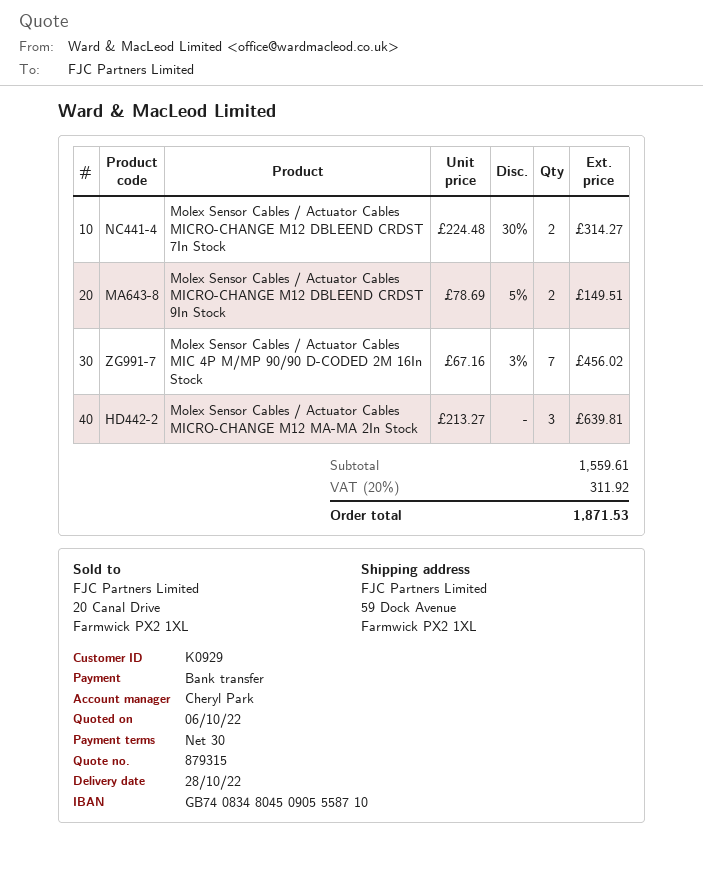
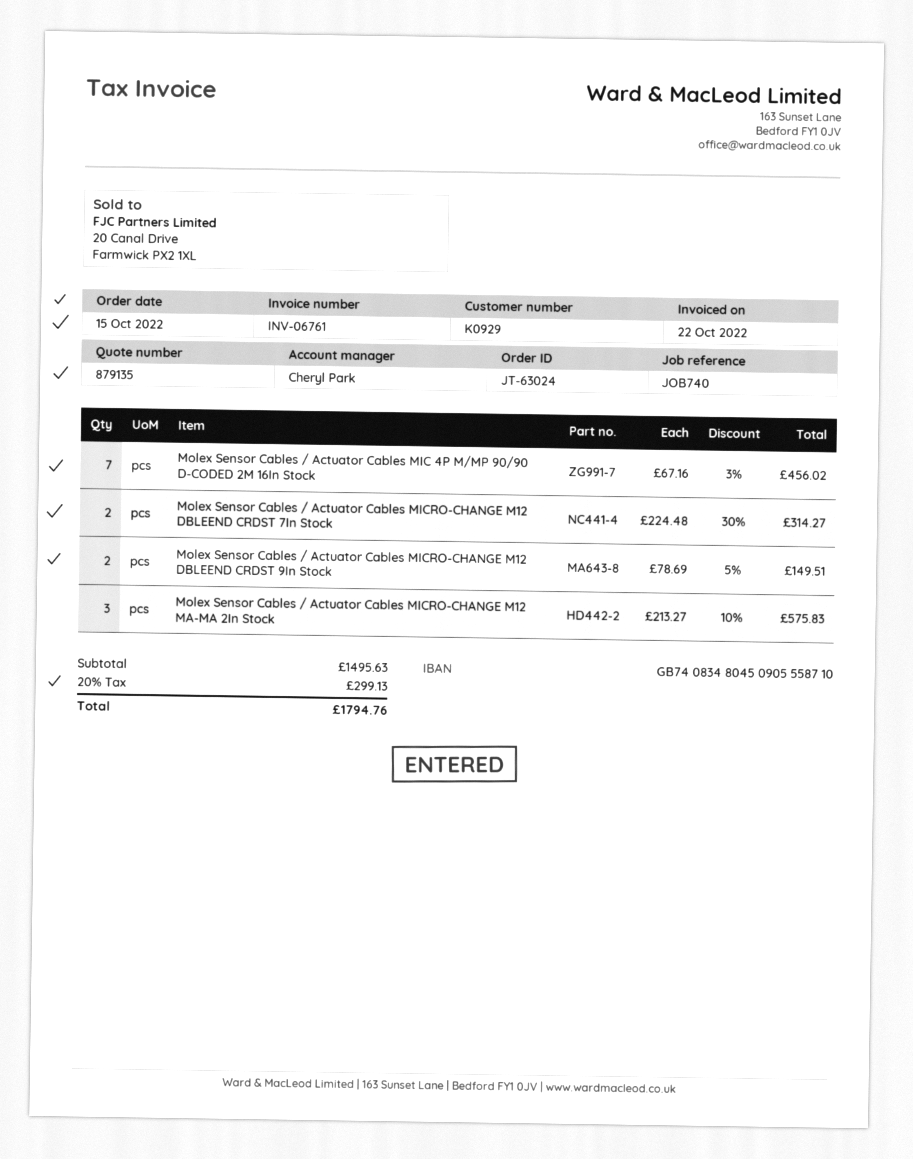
quote number: 879315 -> 879135
Molex Sensor Cables / Actuator Cables MICRO-CHANGE M12 MA-MA 2In Stock: 3 x 213.27 = 639.81 -> 3 x 213.27 - 10% = 575.83
subtotal: 1559.61 -> 1495.63
tax: 20% = 311.92 -> 20% = 299.13
total: 1871.53 -> 1794.76

